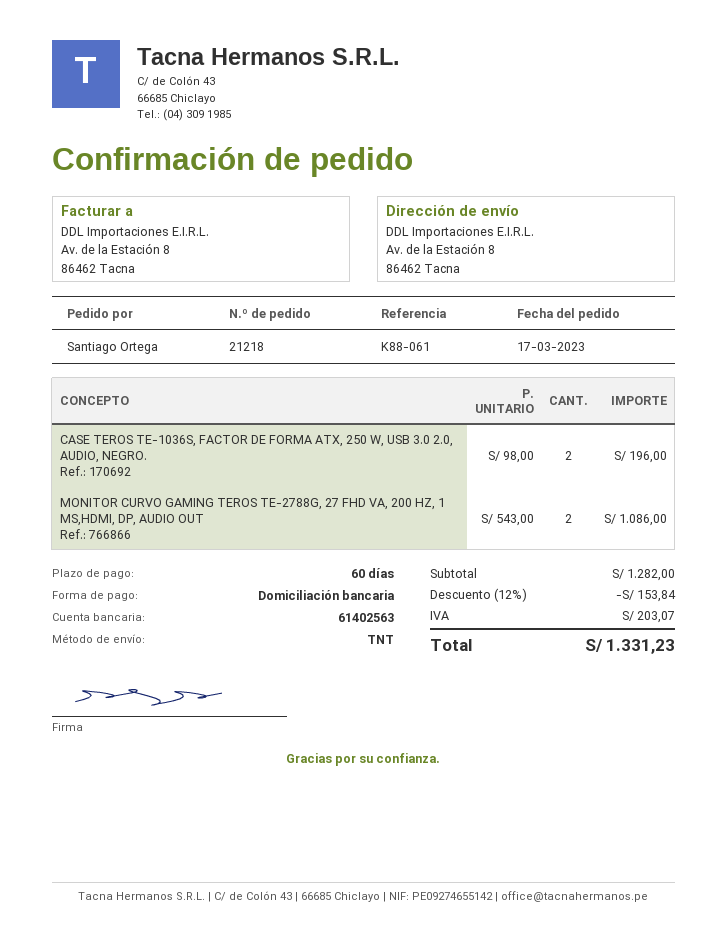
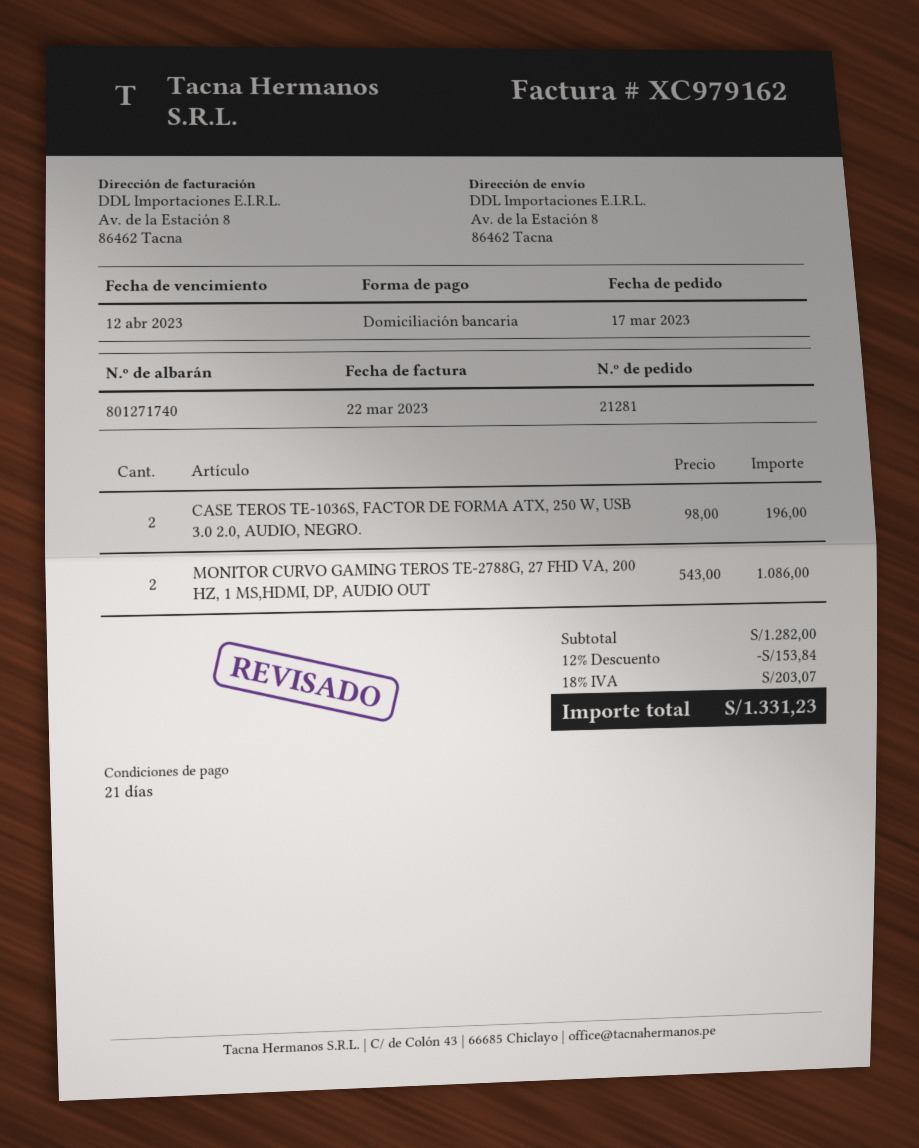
order number: 21218 -> 21281
payment terms: 60 days -> 21 days

